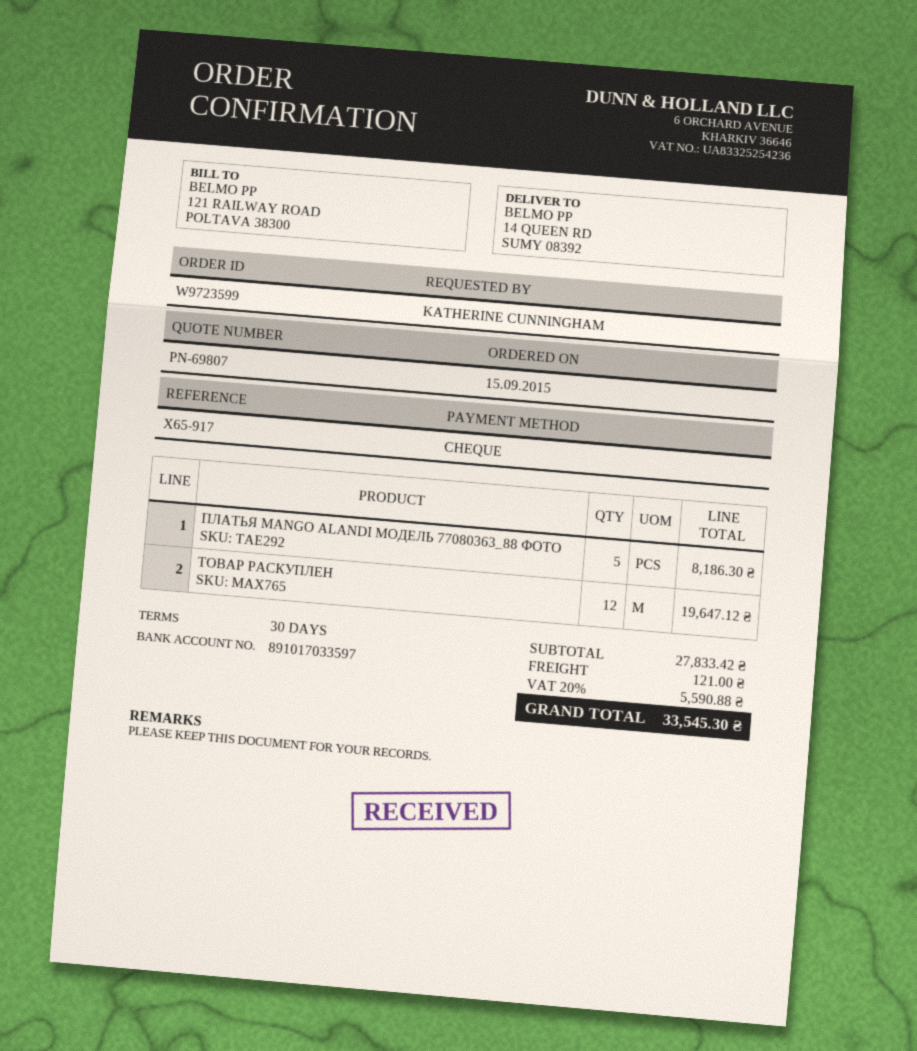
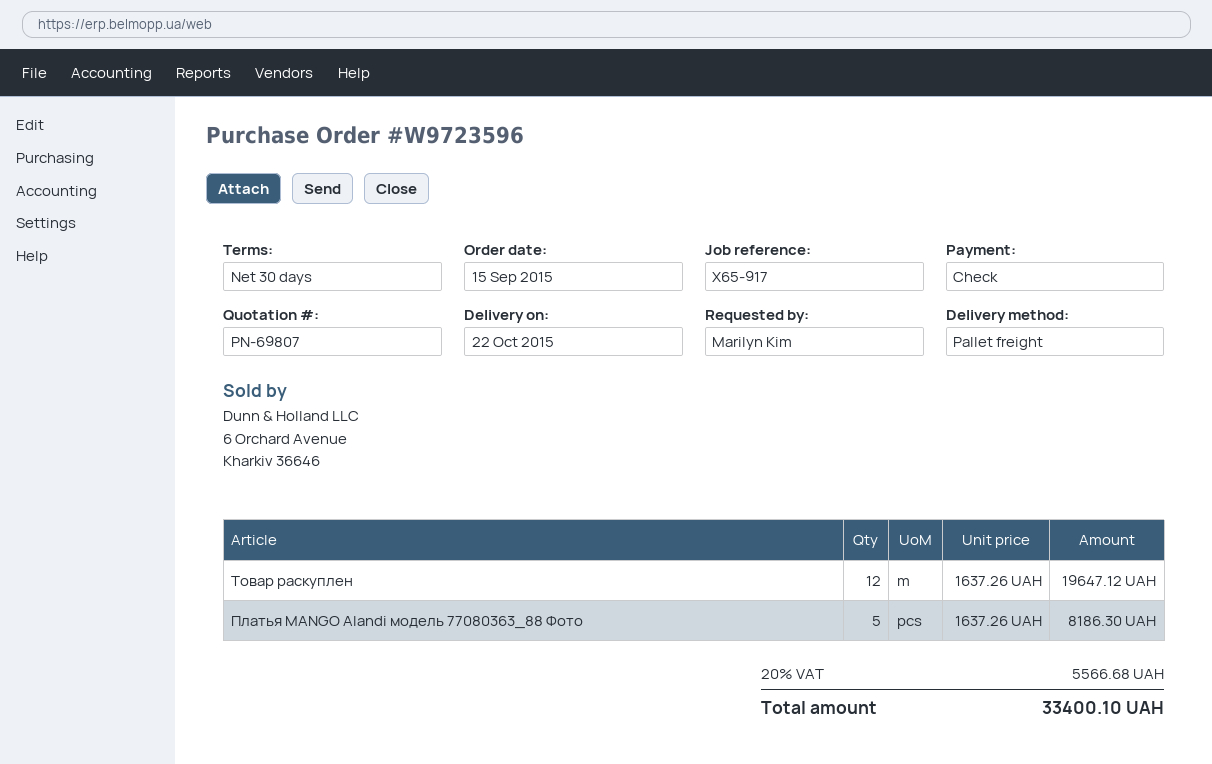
order number: W9723599 -> W9723596
ordered by: KATHERINE CUNNINGHAM -> Marilyn Kim
shipping: 121.00 -> none
tax: 20% = 5590.88 -> 20% = 5566.68
total: 33545.30 -> 33400.10

